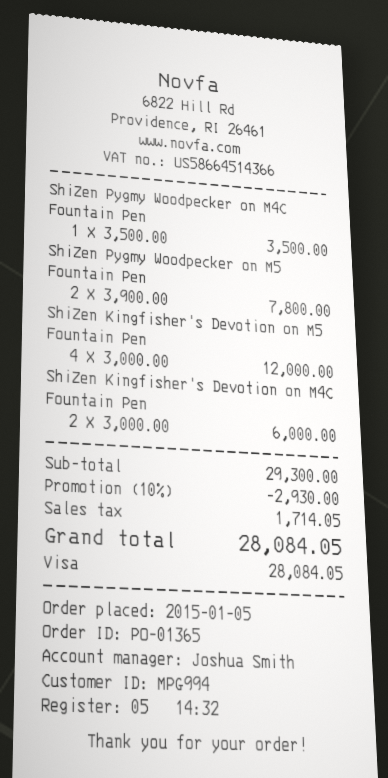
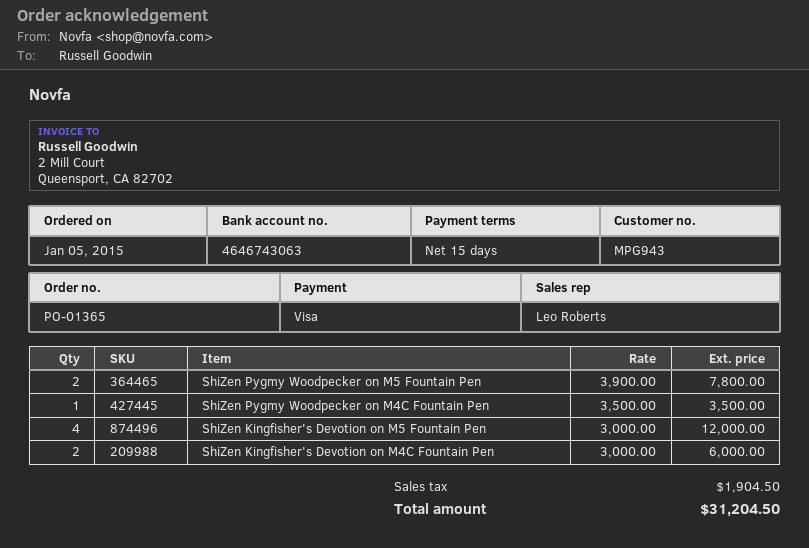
customer number: MPG994 -> MPG943
sales rep: Joshua Smith -> Leo Roberts
discount: 10% = 2930.00 -> none
tax: 1714.05 -> 1904.50
total: 28084.05 -> 31204.50

